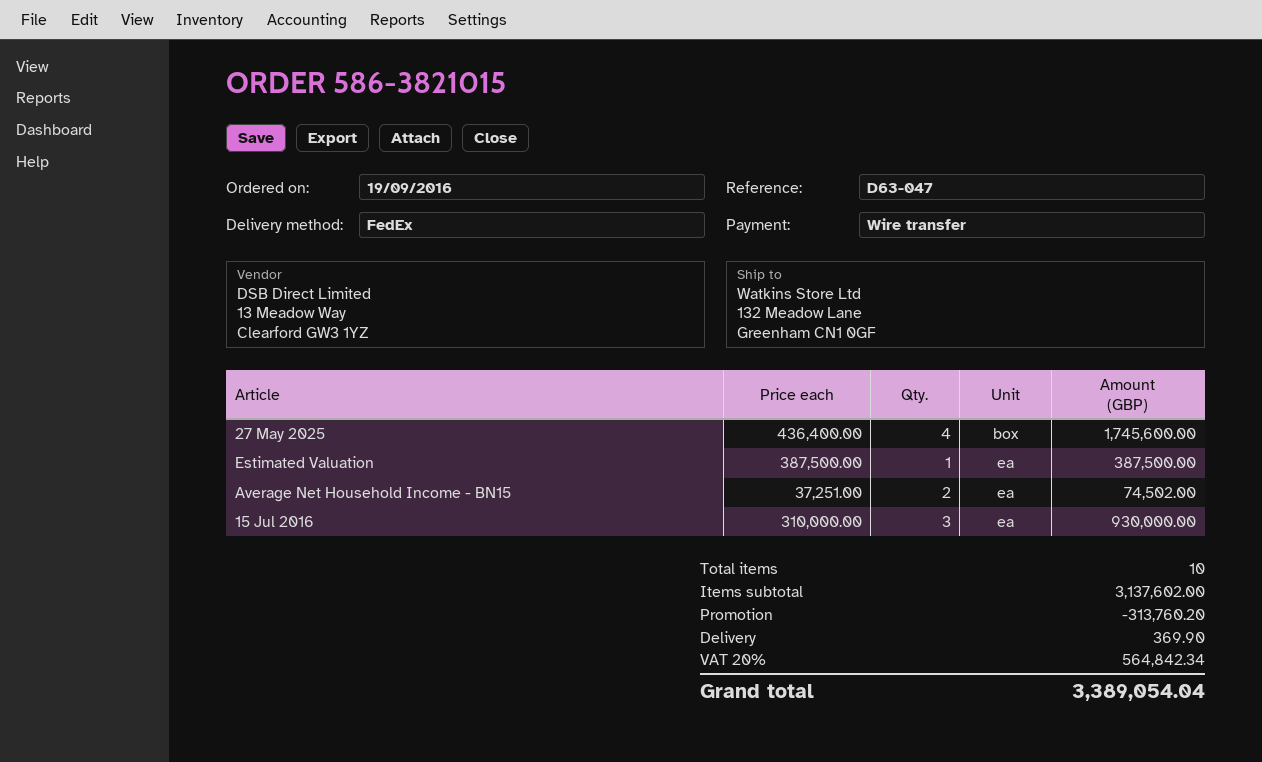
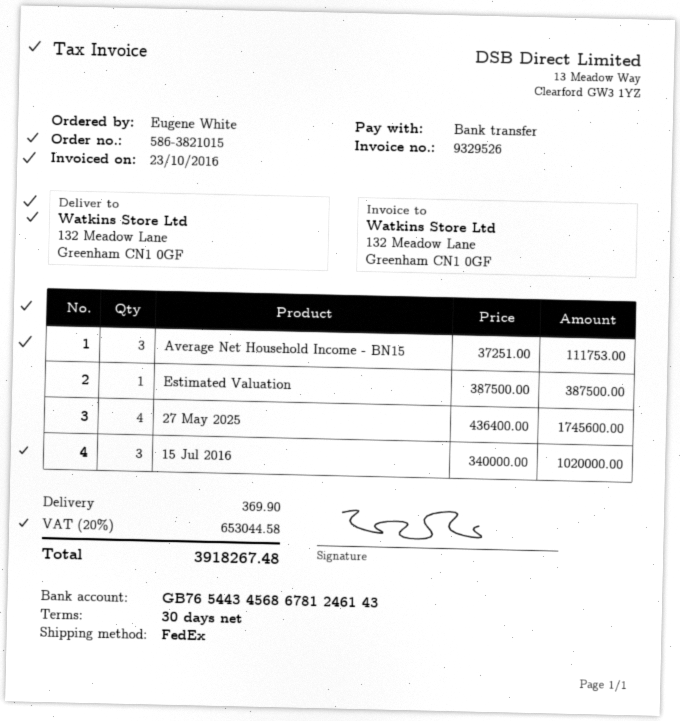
Average Net Household Income - BN15: 2 x 37251.00 = 74502.00 -> 3 x 37251.00 = 111753.00
15 Jul 2016: 3 x 310000.00 = 930000.00 -> 3 x 340000.00 = 1020000.00
discount: 313760.20 -> none
tax: 20% = 564842.34 -> 20% = 653044.58
total: 3389054.04 -> 3918267.48

